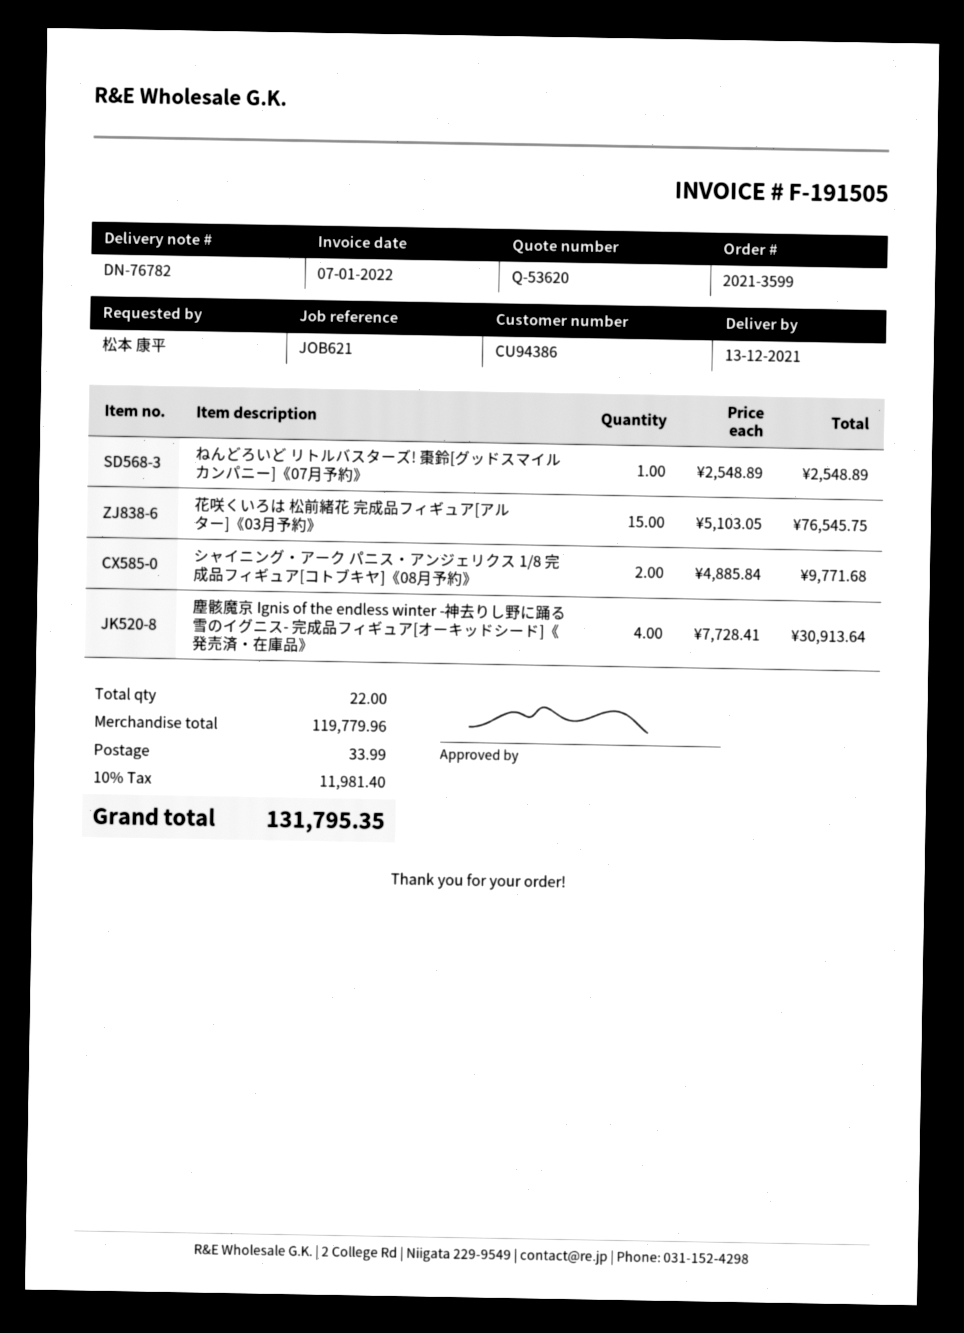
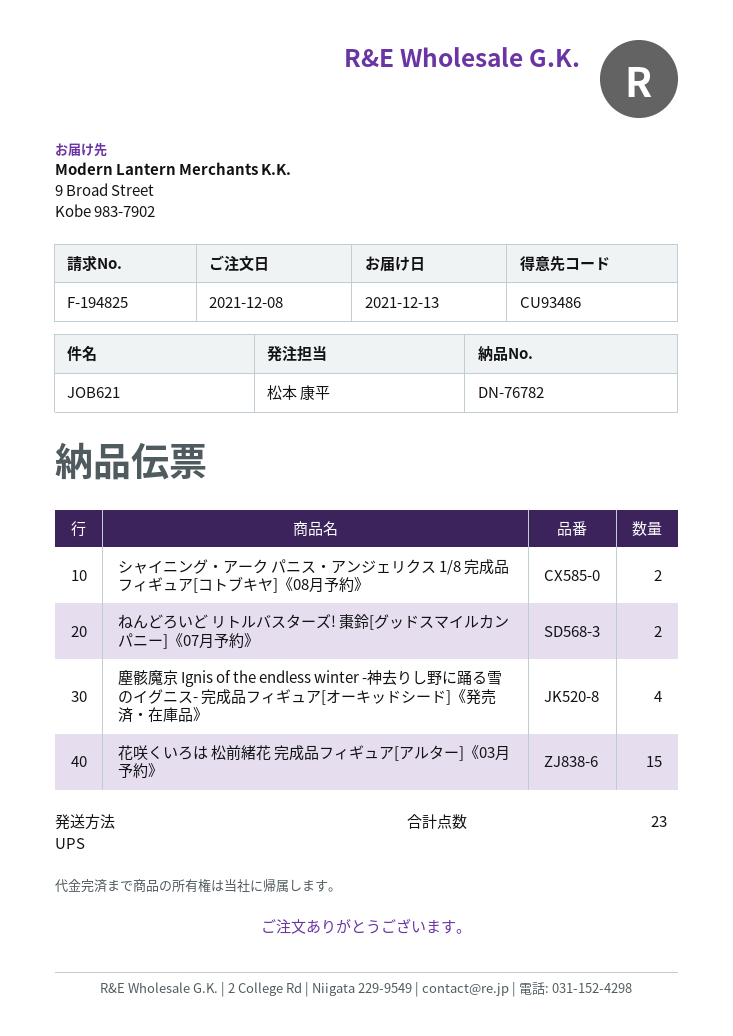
invoice number: F-191505 -> F-194825
customer number: CU94386 -> CU93486
ねんどろいど リトルバスターズ! 棗鈴[グッドスマイルカンパニー]《07月予約》: 1 -> 2
total quantity: 22 -> 23

